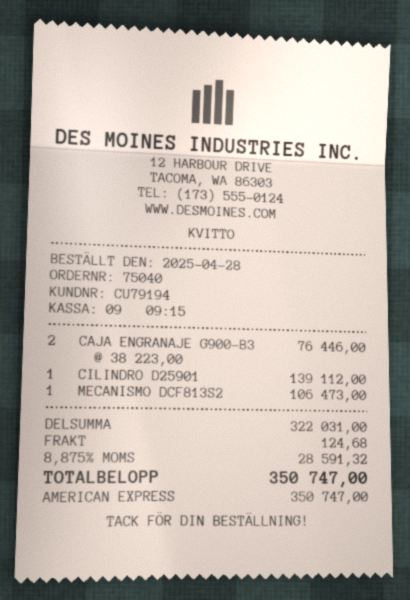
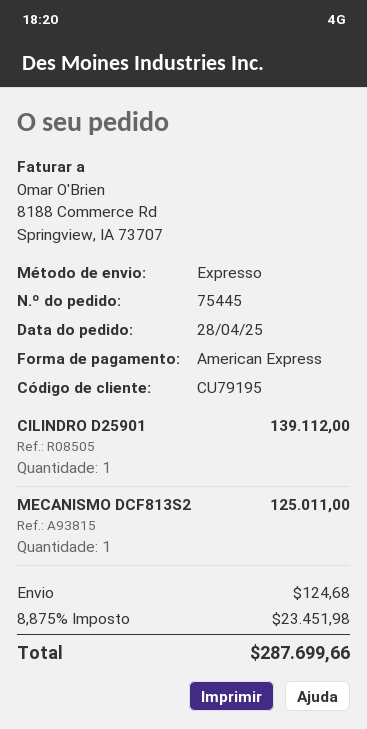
order number: 75040 -> 75445
customer number: CU79194 -> CU79195
CAJA ENGRANAJE G900-B3: 2 for 76446.00 -> none
MECANISMO DCF813S2: 1 for 106473.00 -> 1 for 125011.00
tax: 8.875% = 28591.32 -> 8.875% = 23451.98
total: 350747.00 -> 287699.66

